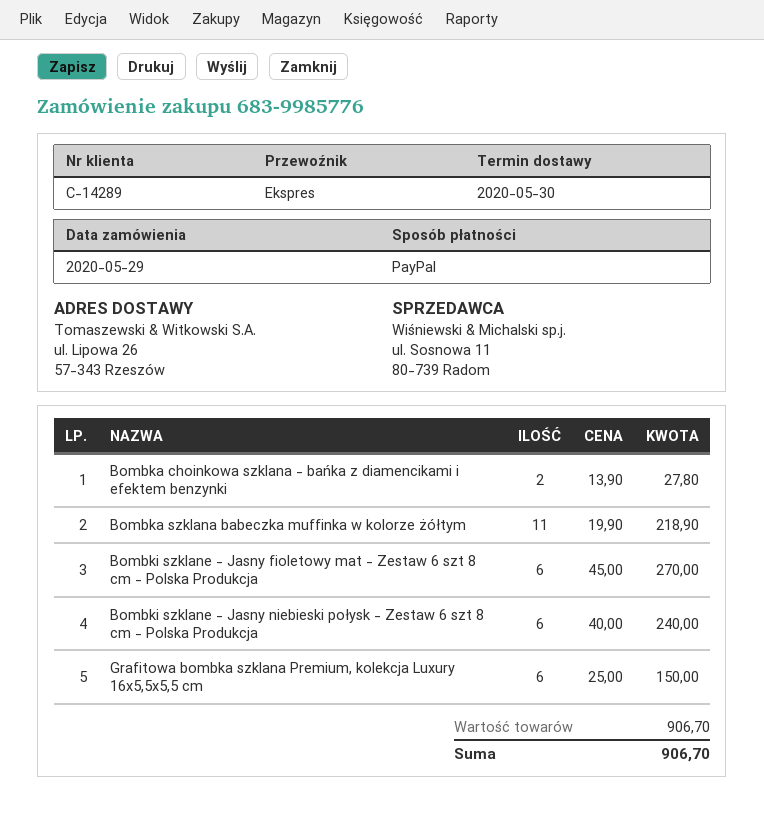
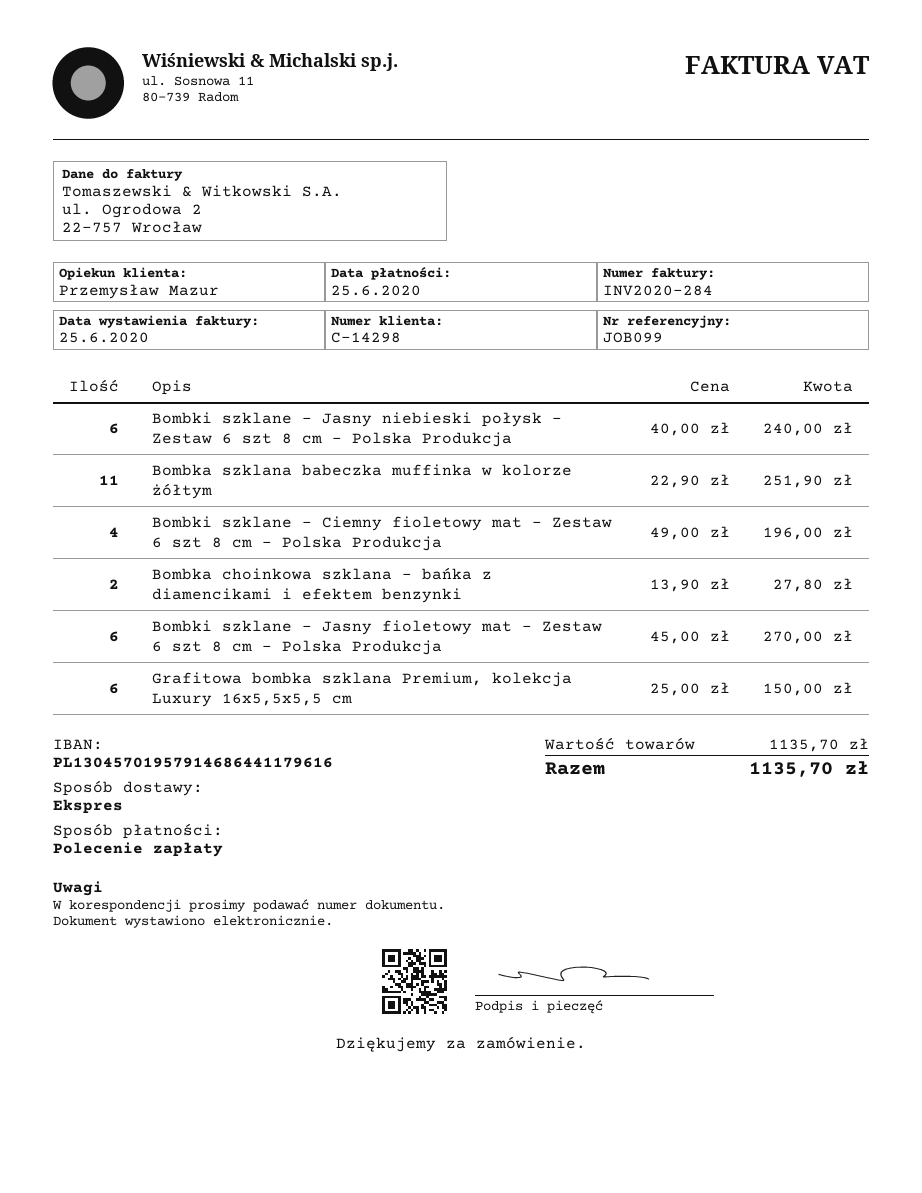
customer number: C-14289 -> C-14298
payment method: PayPal -> direct debit
Bombka szklana babeczka muffinka w kolorze żółtym: 11 x 19.90 = 218.90 -> 11 x 22.90 = 251.90
Bombki szklane - Ciemny fioletowy mat - Zestaw 6 szt 8 cm - Polska Produkcja: none -> 4 x 49.00 = 196.00
subtotal: 906.70 -> 1135.70
total: 906.70 -> 1135.70

